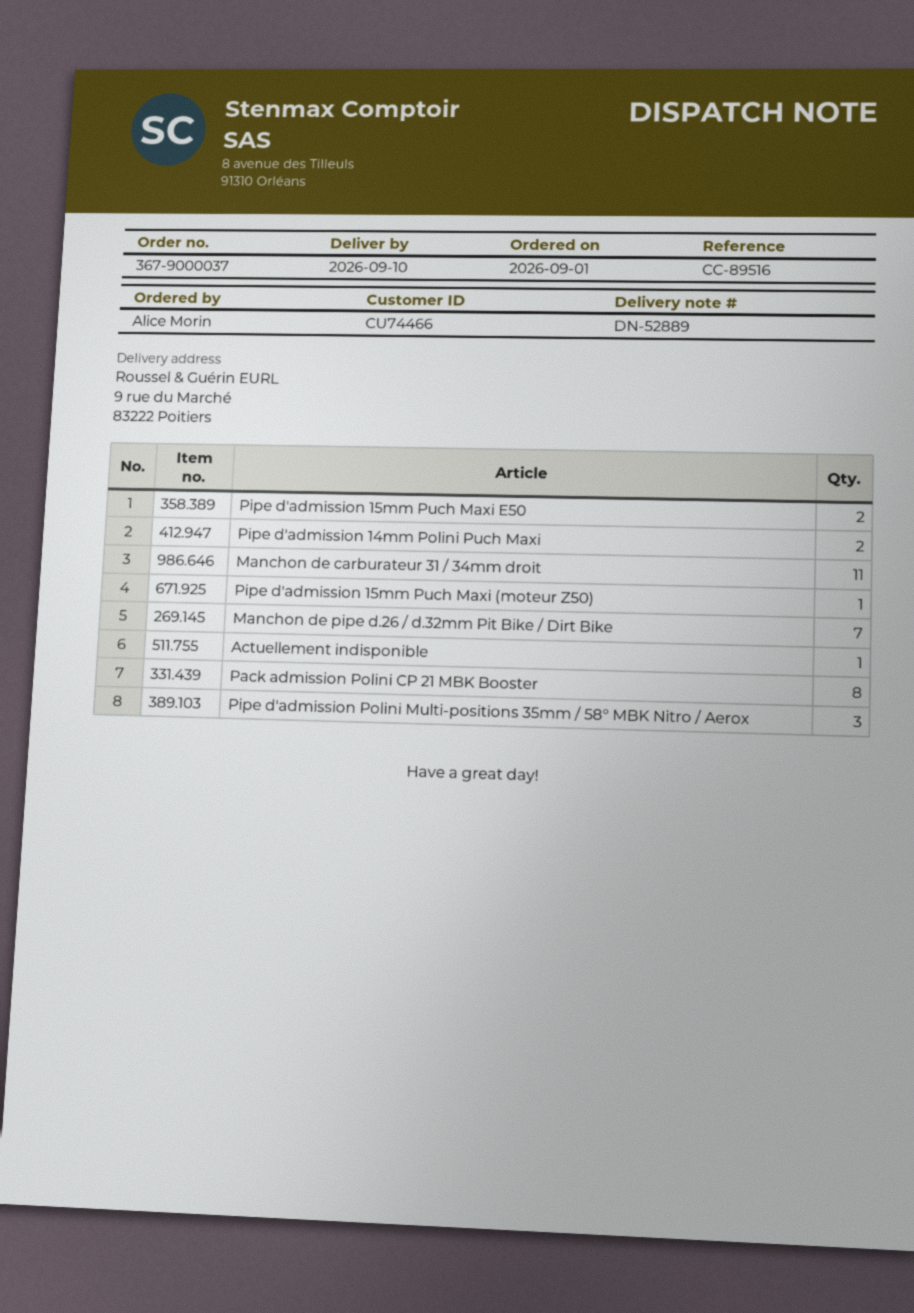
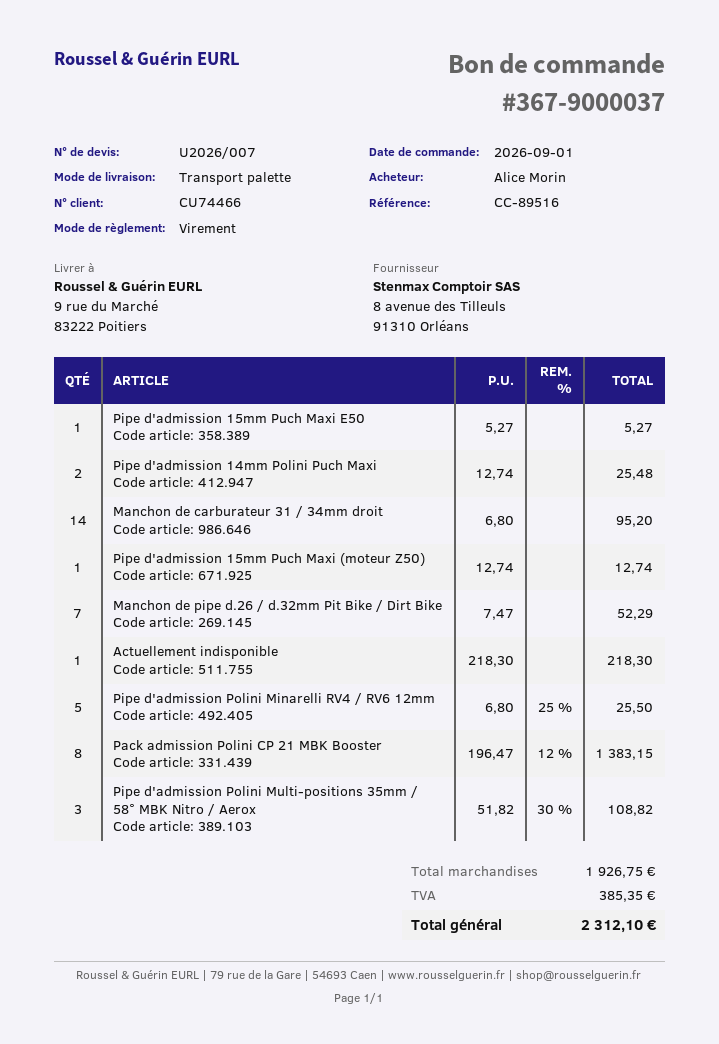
Pipe d'admission 15mm Puch Maxi E50: 2 -> 1
Manchon de carburateur 31 / 34mm droit: 11 -> 14
Pipe d'admission Polini Minarelli RV4 / RV6 12mm: none -> 5

